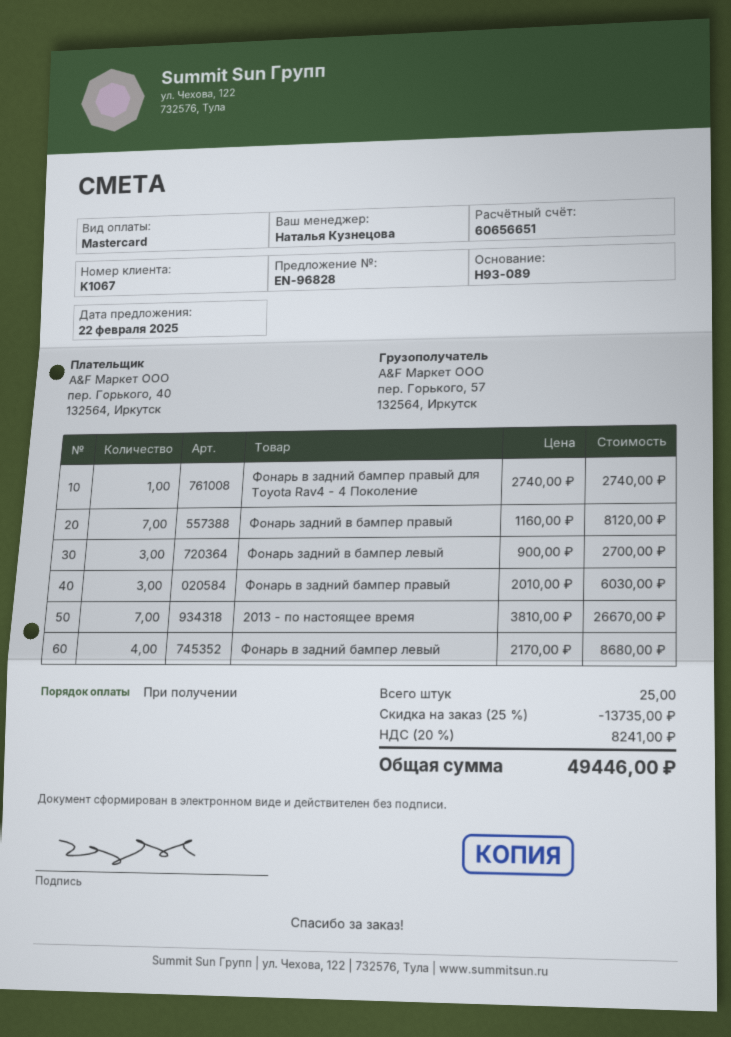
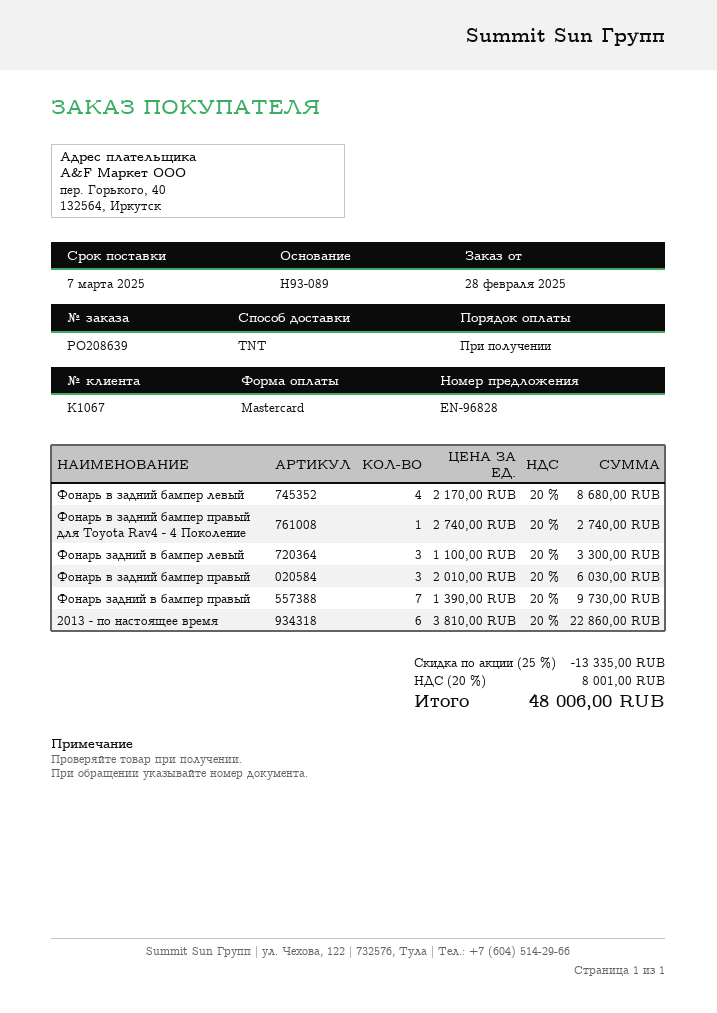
Фонарь задний в бампер правый: 7 x 1160.00 = 8120.00 -> 7 x 1390.00 = 9730.00
Фонарь задний в бампер левый: 3 x 900.00 = 2700.00 -> 3 x 1100.00 = 3300.00
2013 - по настоящее время: 7 x 3810.00 = 26670.00 -> 6 x 3810.00 = 22860.00
discount: 25% = 13735.00 -> 25% = 13335.00
tax: 20% = 8241.00 -> 20% = 8001.00
total: 49446.00 -> 48006.00

